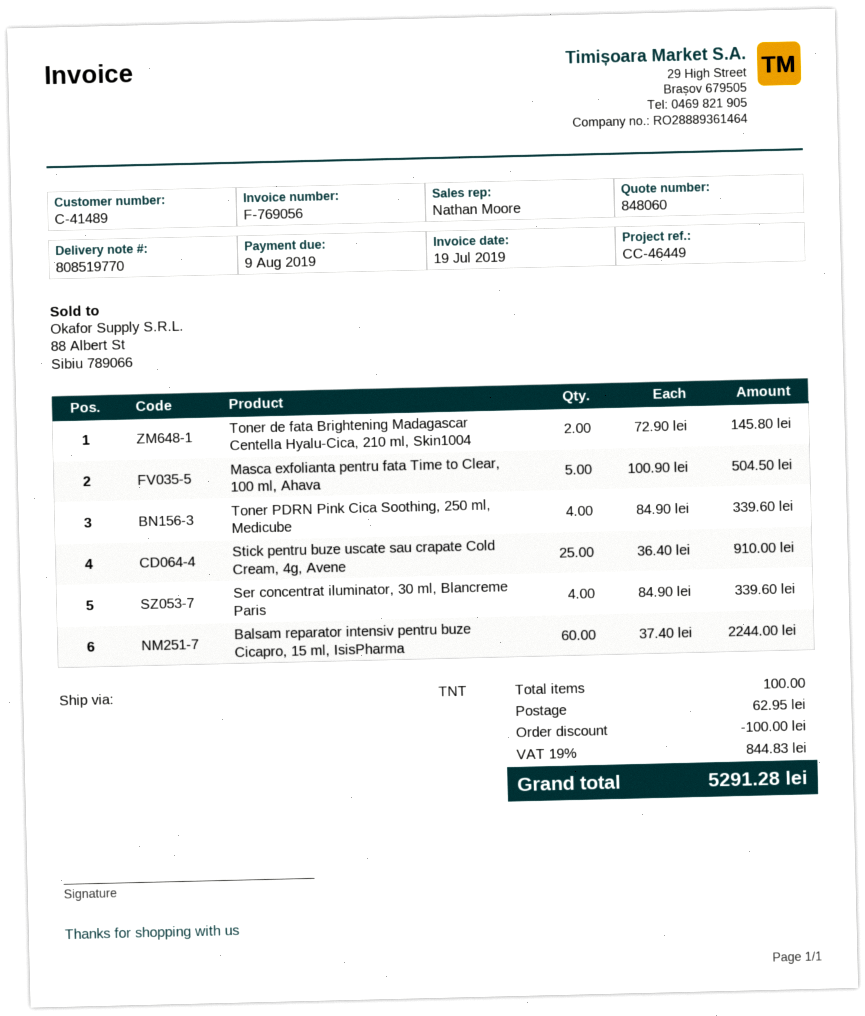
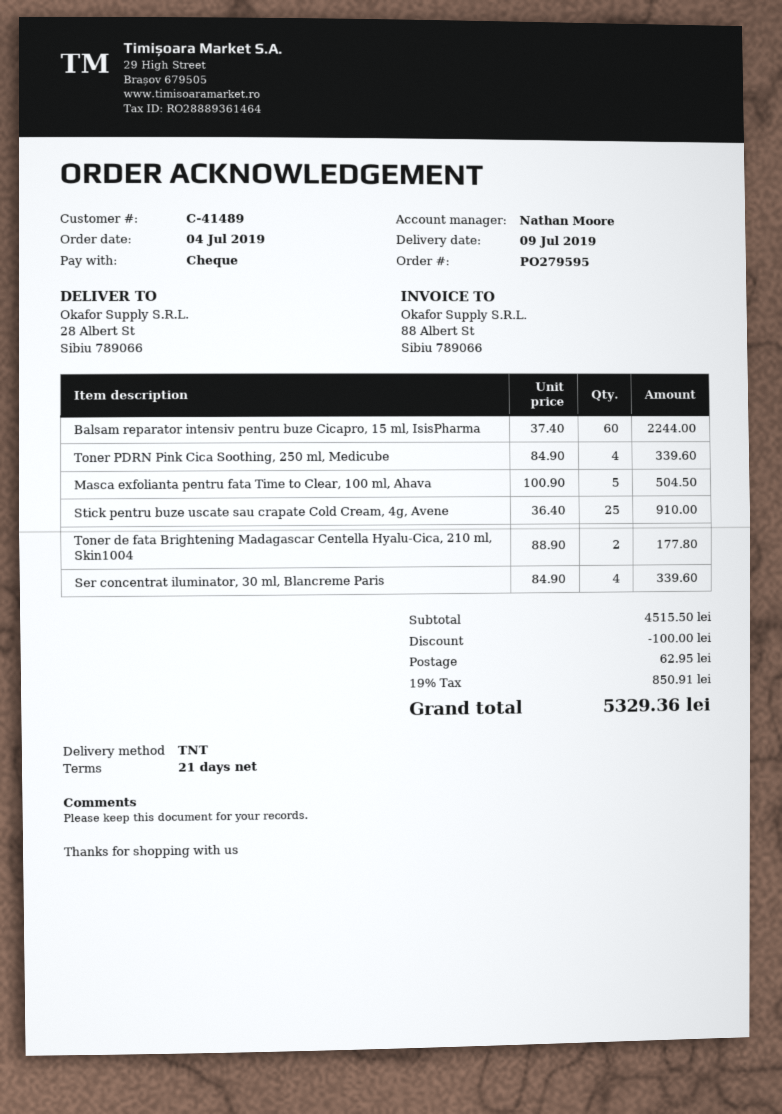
Toner de fata Brightening Madagascar Centella Hyalu-Cica, 210 ml, Skin1004: 2 x 72.90 = 145.80 -> 2 x 88.90 = 177.80
tax: 19% = 844.83 -> 19% = 850.91
total: 5291.28 -> 5329.36

